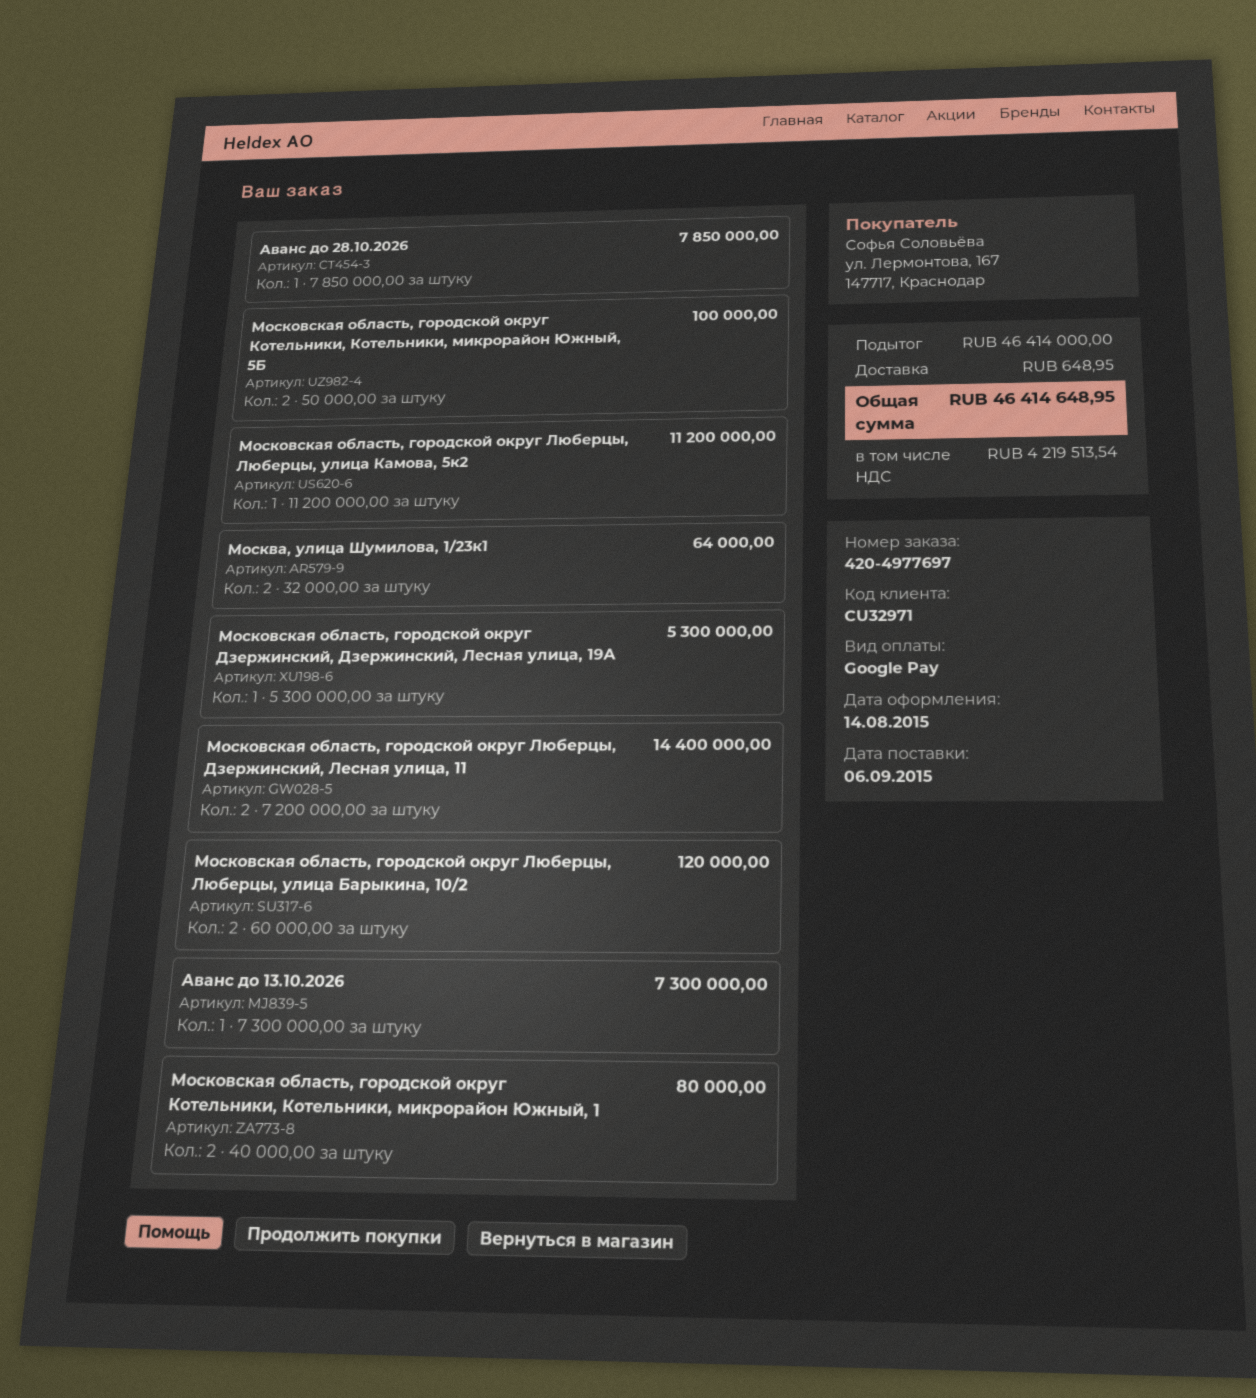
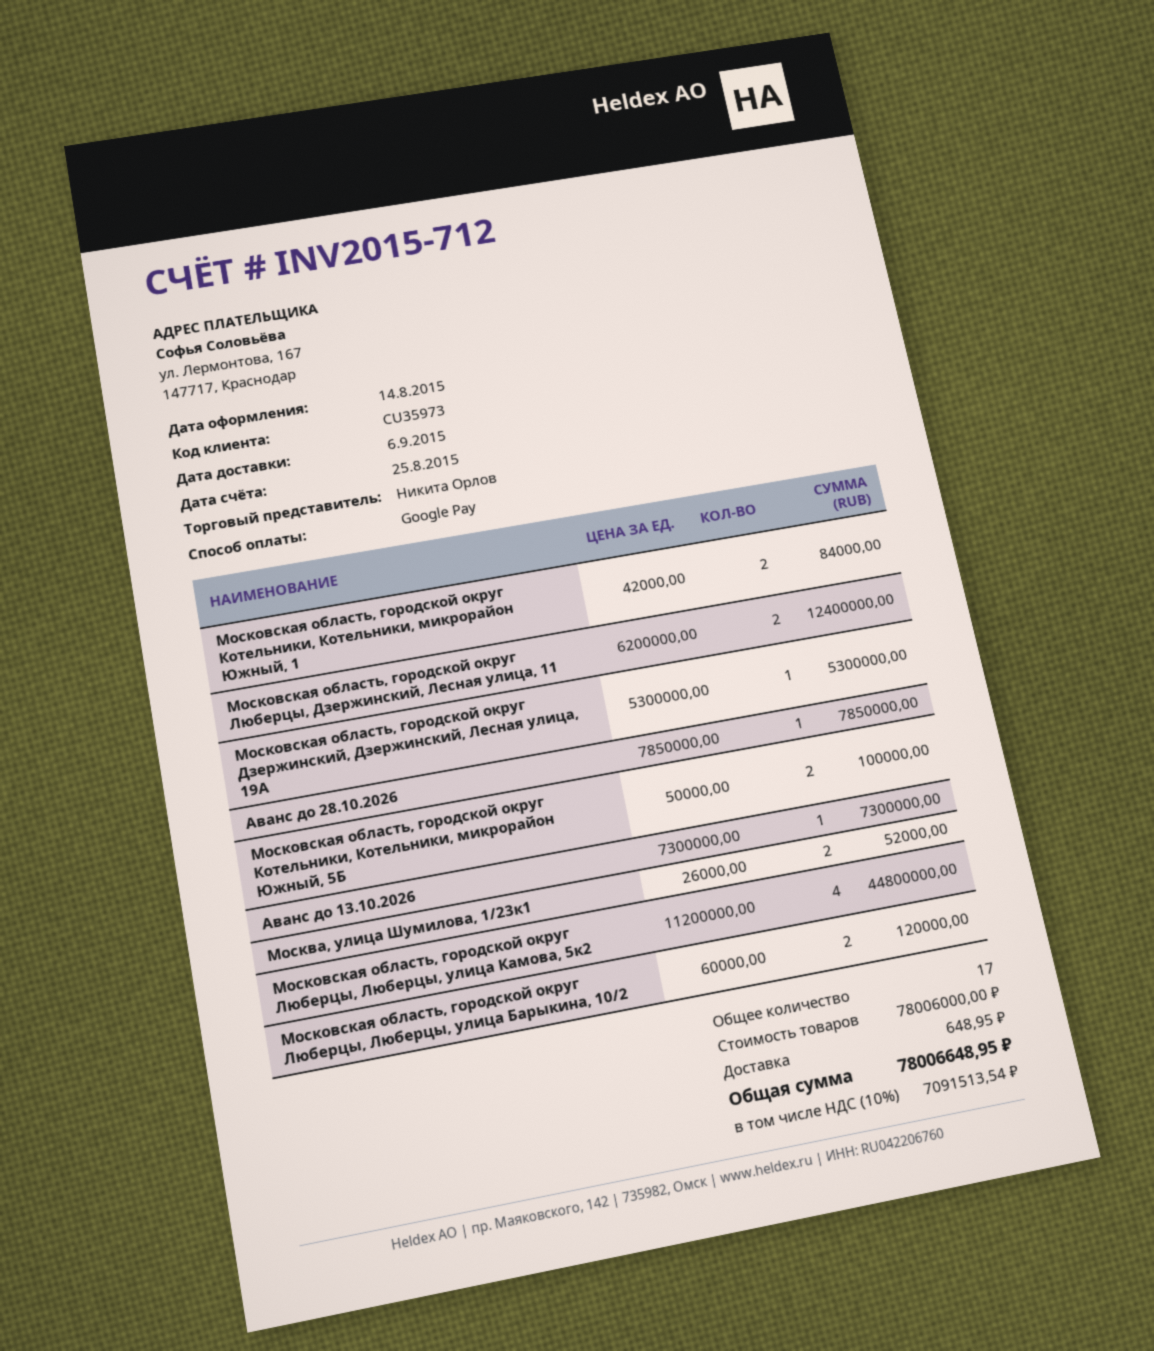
customer number: CU32971 -> CU35973
Московская область, городской округ Люберцы, Люберцы, улица Камова, 5к2: 1 x 11200000.00 = 11200000.00 -> 4 x 11200000.00 = 44800000.00
Москва, улица Шумилова, 1/23к1: 2 x 32000.00 = 64000.00 -> 2 x 26000.00 = 52000.00
Московская область, городской округ Люберцы, Дзержинский, Лесная улица, 11: 2 x 7200000.00 = 14400000.00 -> 2 x 6200000.00 = 12400000.00
Московская область, городской округ Котельники, Котельники, микрорайон Южный, 1: 2 x 40000.00 = 80000.00 -> 2 x 42000.00 = 84000.00
subtotal: 46414000.00 -> 78006000.00
tax: 4219513.54 -> 7091513.54
total: 46414648.95 -> 78006648.95

